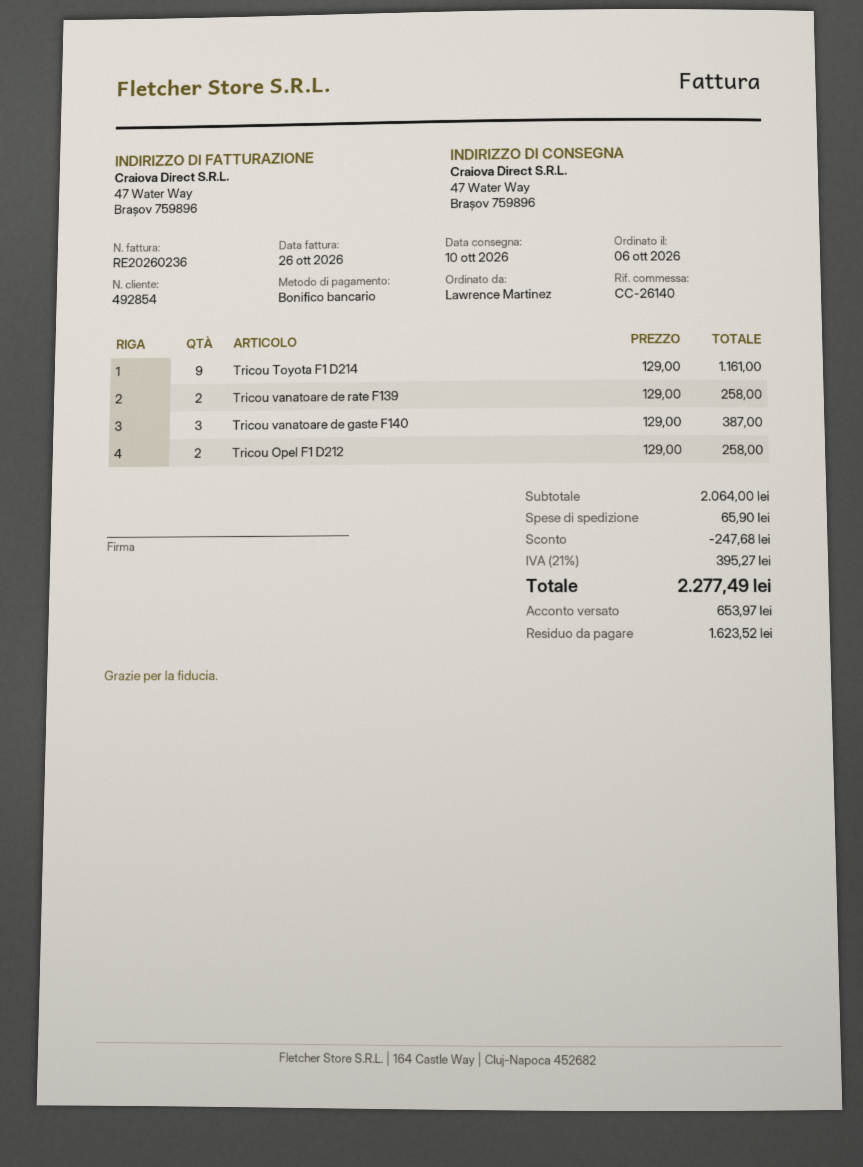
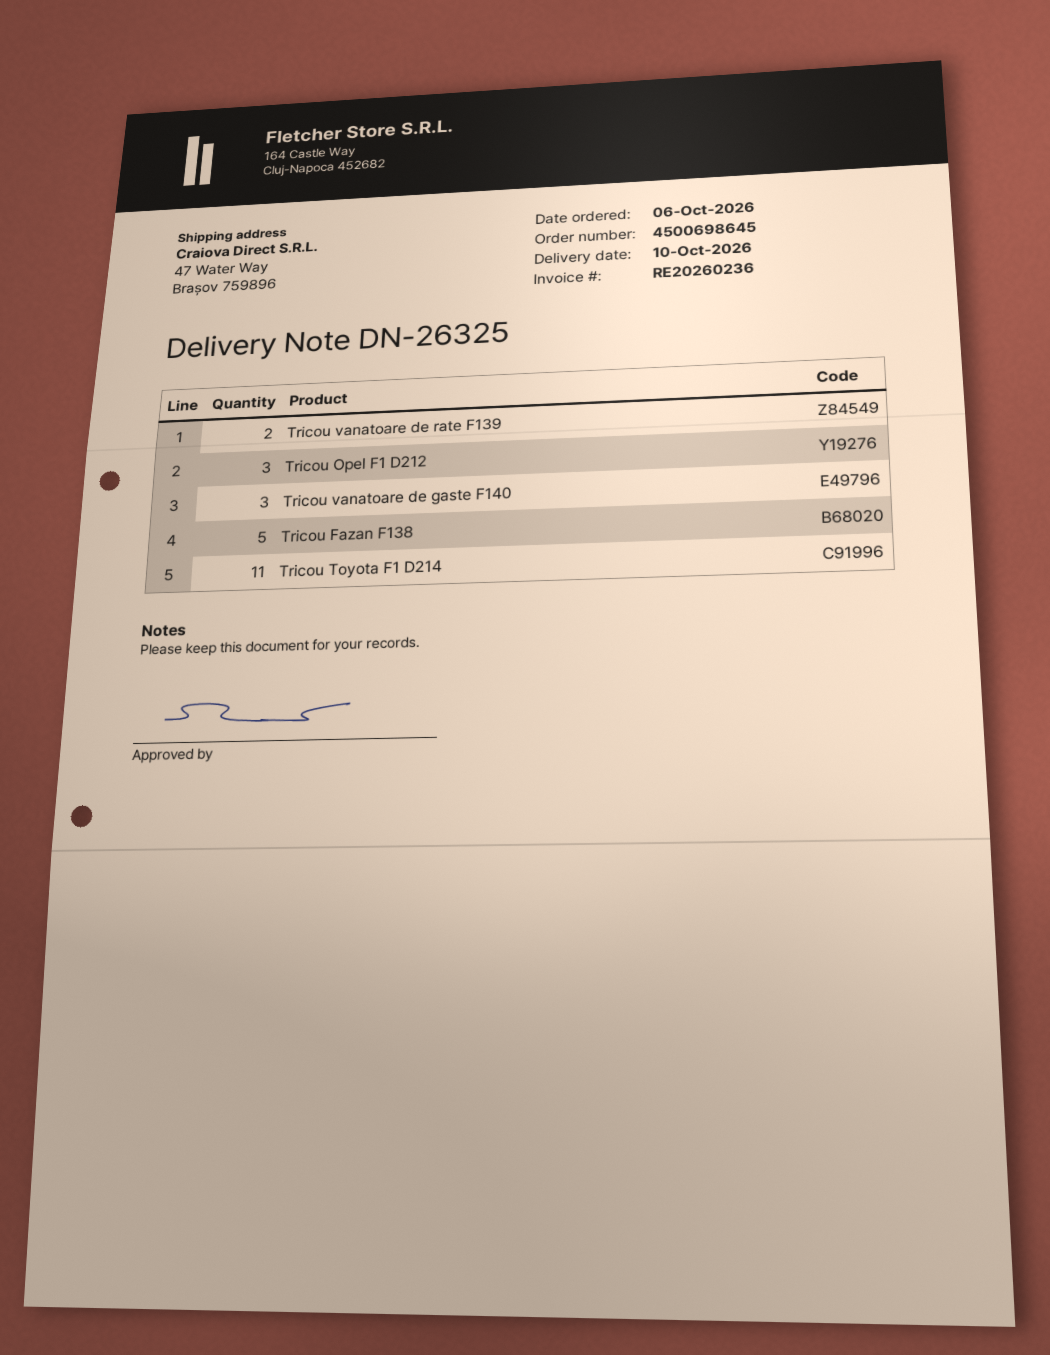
Tricou Toyota F1 D214: 9 -> 11
Tricou Opel F1 D212: 2 -> 3
Tricou Fazan F138: none -> 5

